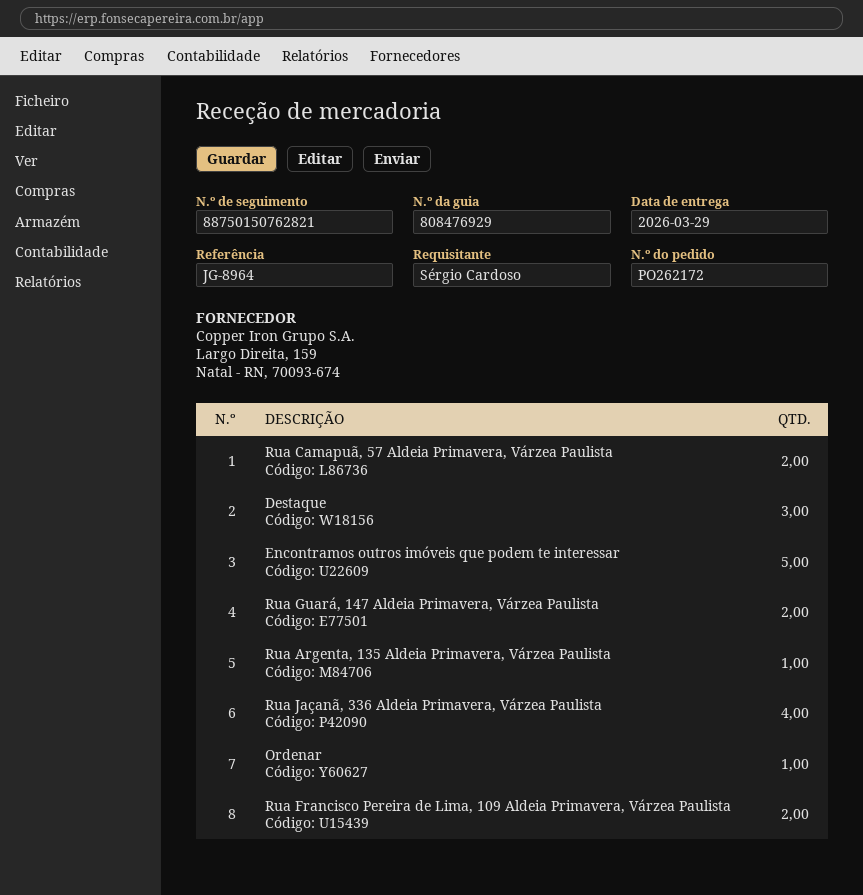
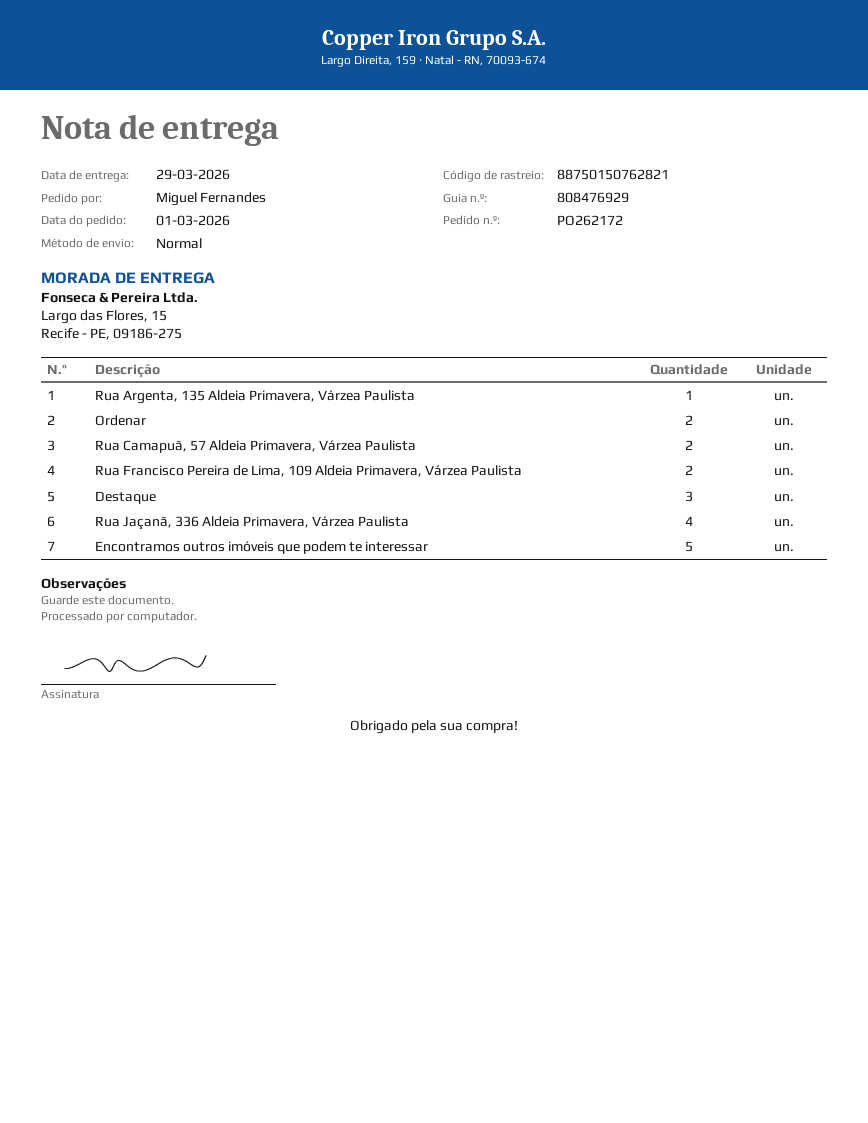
ordered by: Sérgio Cardoso -> Miguel Fernandes
Rua Guará, 147 Aldeia Primavera, Várzea Paulista: 2 -> none
Ordenar: 1 -> 2

